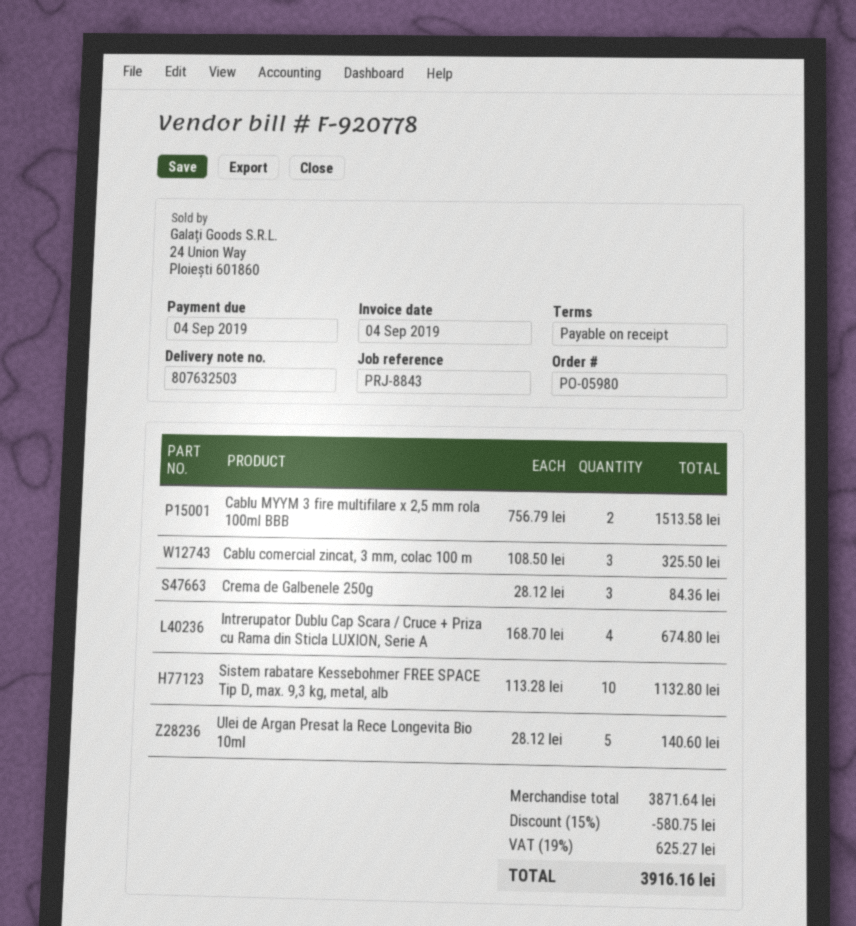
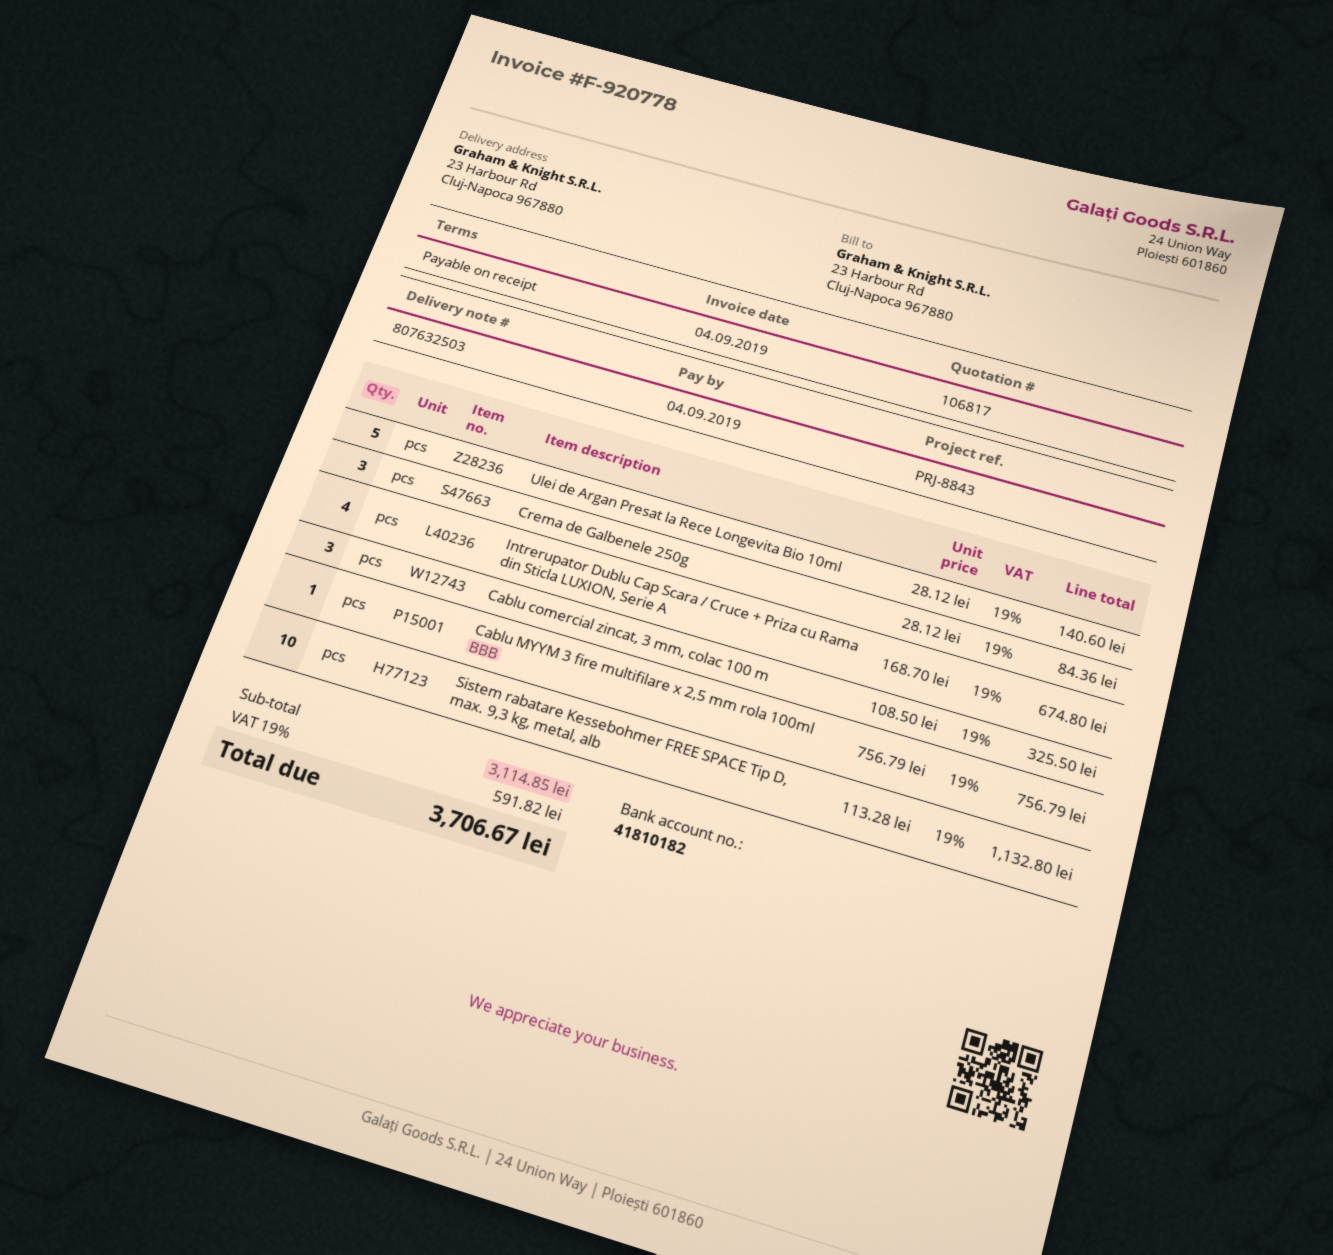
Cablu MYYM 3 fire multifilare x 2,5 mm rola 100ml BBB: 2 x 756.79 = 1513.58 -> 1 x 756.79 = 756.79
subtotal: 3871.64 -> 3114.85
discount: 15% = 580.75 -> none
tax: 19% = 625.27 -> 19% = 591.82
total: 3916.16 -> 3706.67

